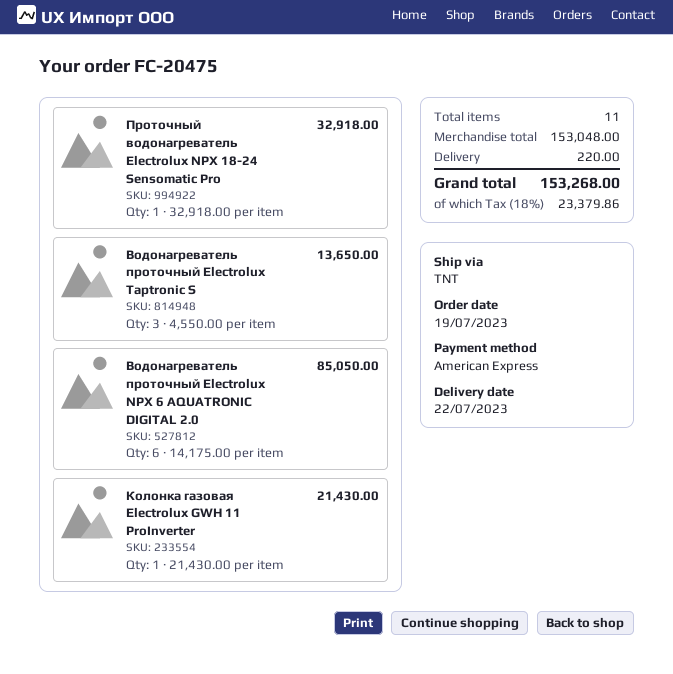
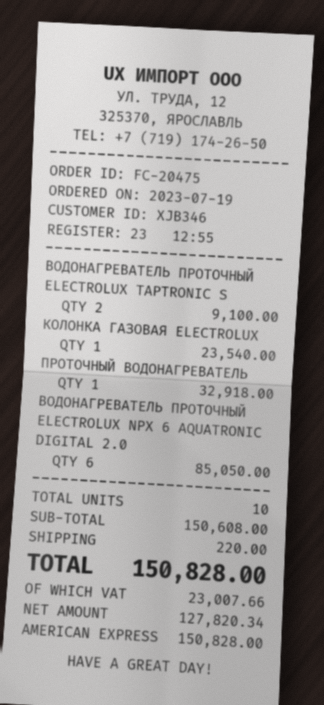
Водонагреватель проточный Electrolux Taptronic S: 3 for 13650.00 -> 2 for 9100.00
Колонка газовая Electrolux GWH 11 ProInverter: 1 for 21430.00 -> 1 for 23540.00
total quantity: 11 -> 10
subtotal: 153048.00 -> 150608.00
tax: 23379.86 -> 23007.66
total: 153268.00 -> 150828.00

